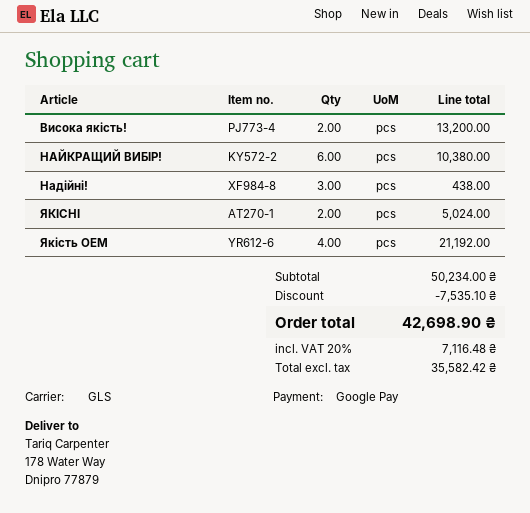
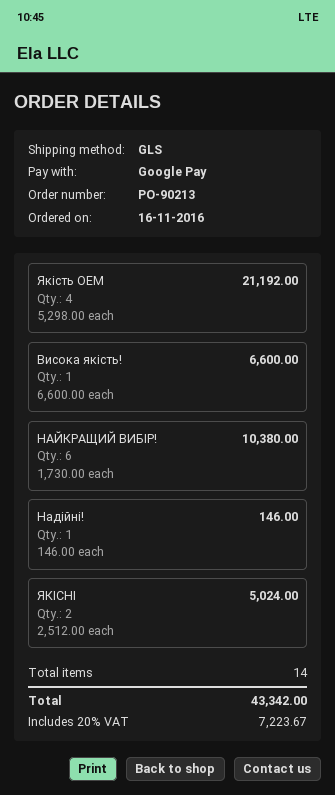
Висока якість!: 2 for 13200.00 -> 1 for 6600.00
Надійні!: 3 for 438.00 -> 1 for 146.00
discount: 7535.10 -> none
tax: 20% = 7116.48 -> 20% = 7223.67
total: 42698.90 -> 43342.00

